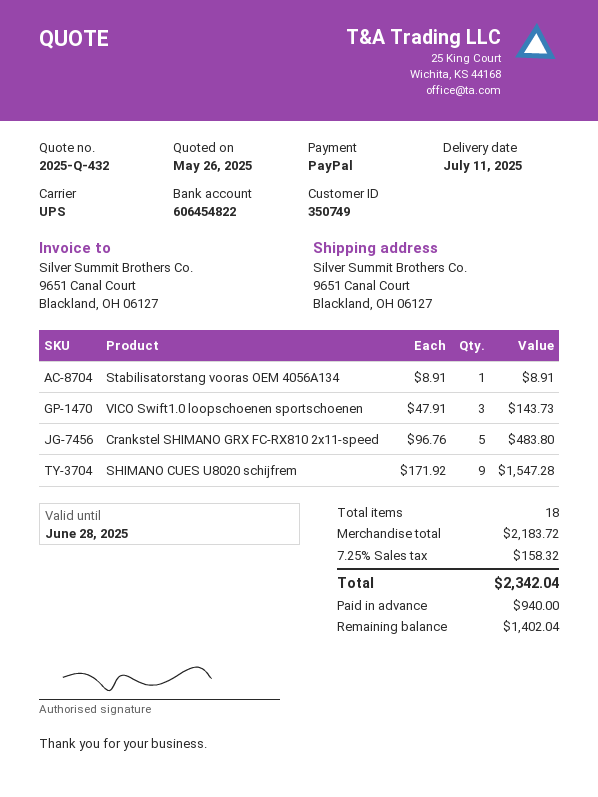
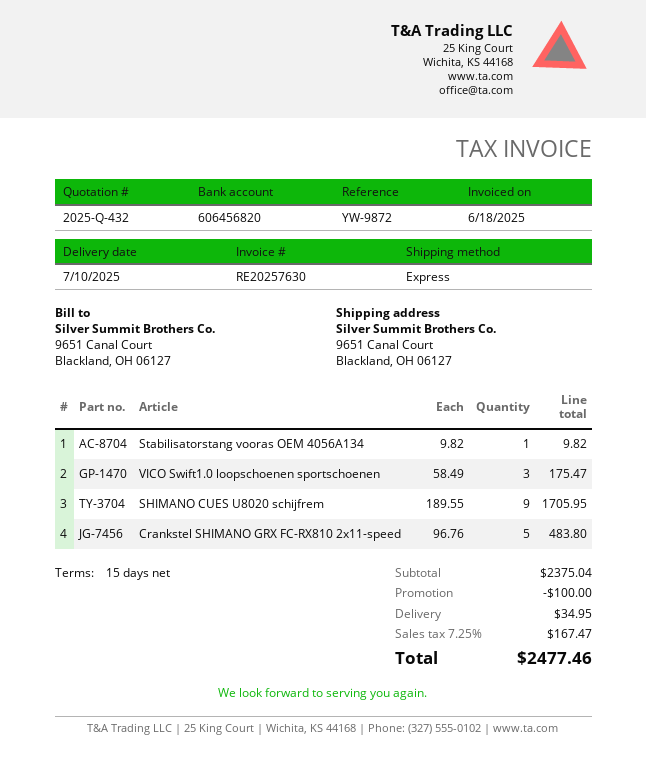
delivery date: 2025-07-11 -> 2025-07-10
bank account: 606454822 -> 606456820
shipping method: UPS -> express
Stabilisatorstang vooras OEM 4056A134: 1 x 8.91 = 8.91 -> 1 x 9.82 = 9.82
VICO Swift1.0 loopschoenen sportschoenen: 3 x 47.91 = 143.73 -> 3 x 58.49 = 175.47
SHIMANO CUES U8020 schijfrem: 9 x 171.92 = 1547.28 -> 9 x 189.55 = 1705.95
subtotal: 2183.72 -> 2375.04
discount: none -> 100.00
shipping: none -> 34.95
tax: 7.25% = 158.32 -> 7.25% = 167.47
total: 2342.04 -> 2477.46

